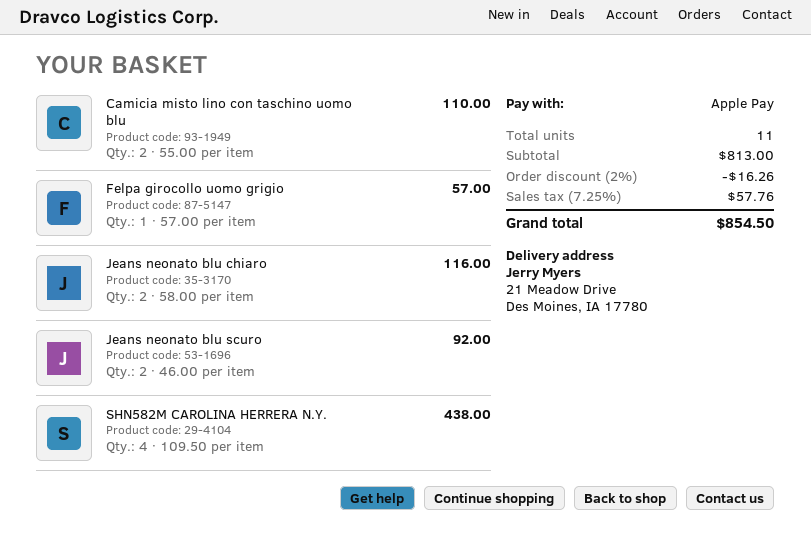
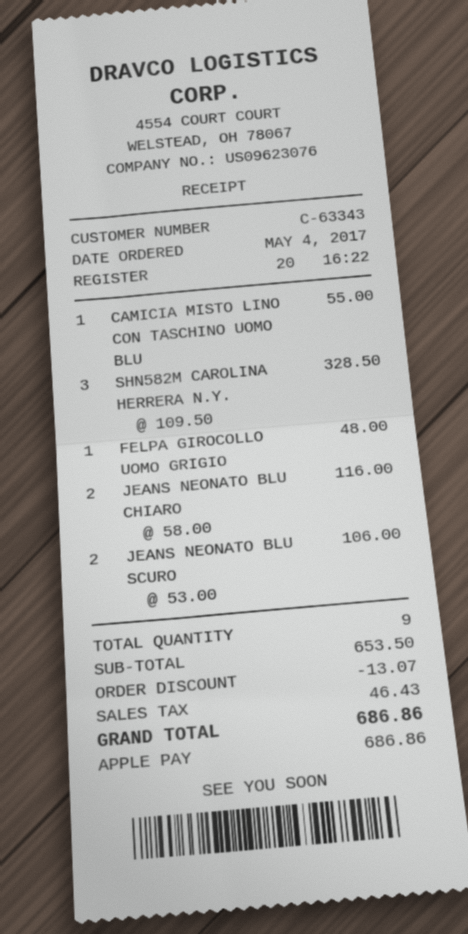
Camicia misto lino con taschino uomo blu: 2 x 55.00 = 110.00 -> 1 x 55.00 = 55.00
Felpa girocollo uomo grigio: 1 x 57.00 = 57.00 -> 1 x 48.00 = 48.00
Jeans neonato blu scuro: 2 x 46.00 = 92.00 -> 2 x 53.00 = 106.00
SHN582M CAROLINA HERRERA N.Y.: 4 x 109.50 = 438.00 -> 3 x 109.50 = 328.50
total quantity: 11 -> 9
subtotal: 813.00 -> 653.50
discount: 16.26 -> 13.07
tax: 57.76 -> 46.43
total: 854.50 -> 686.86

